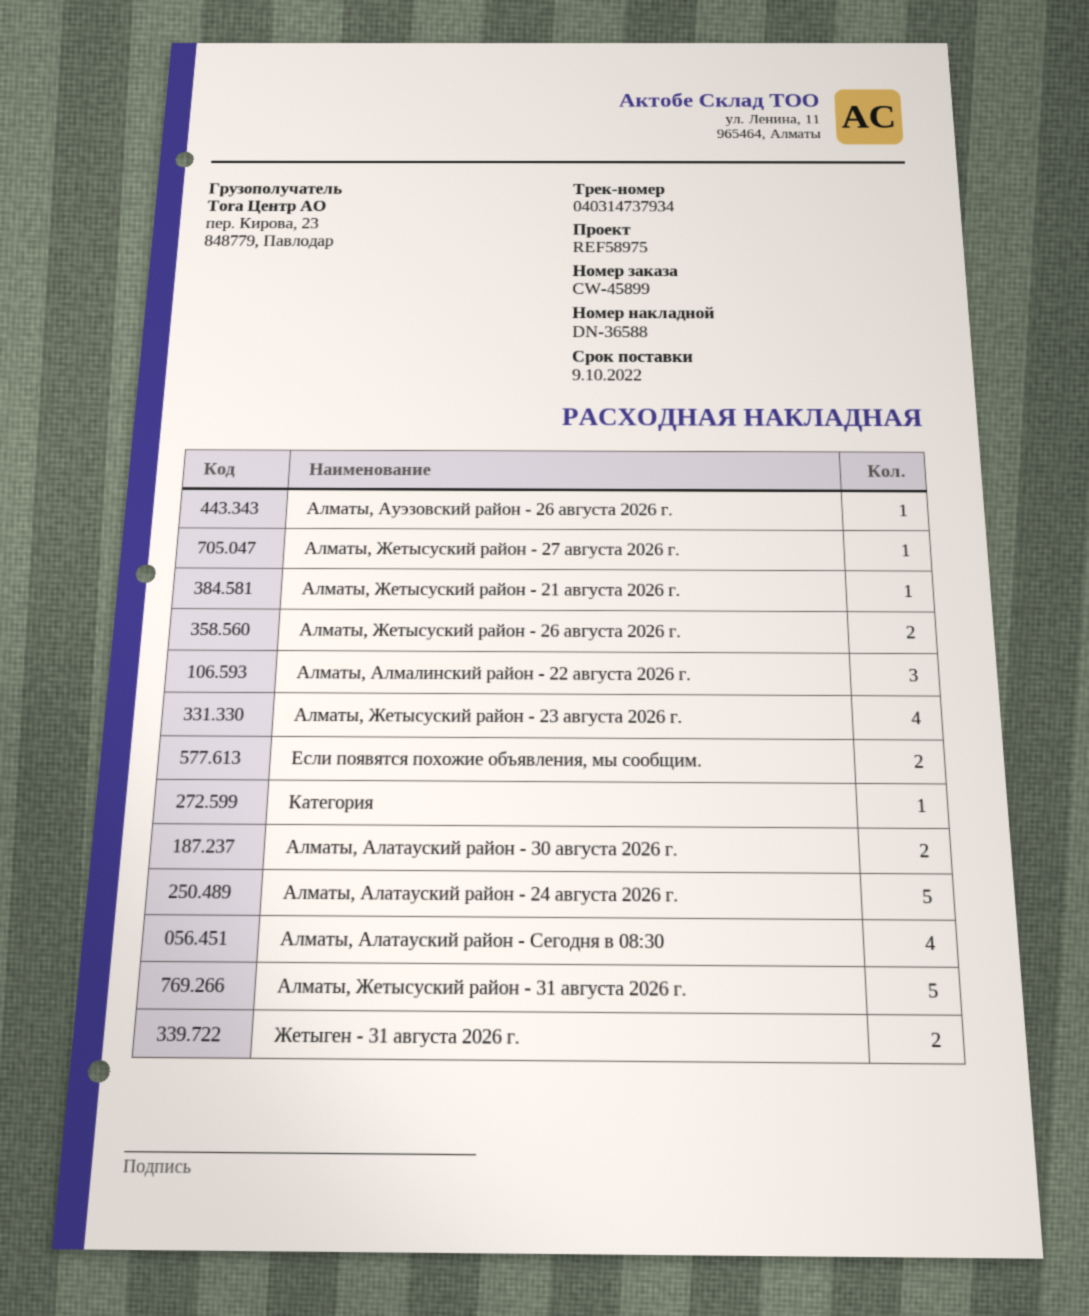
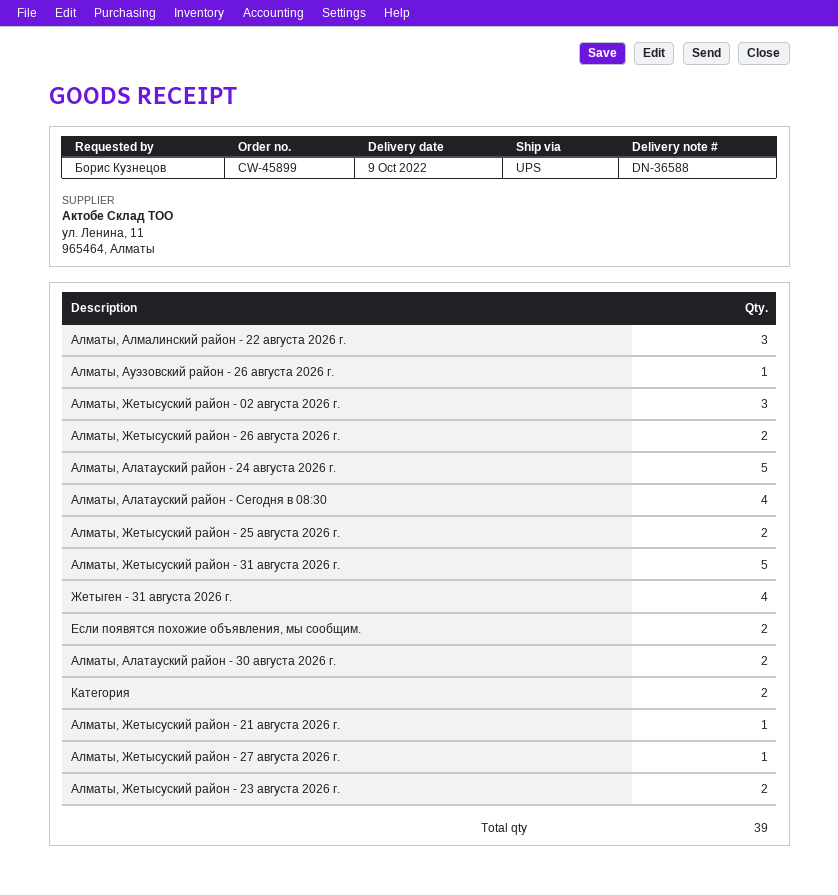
Алматы, Жетысуский район - 23 августа 2026 г.: 4 -> 2
Категория: 1 -> 2
Жетыген - 31 августа 2026 г.: 2 -> 4
Алматы, Жетысуский район - 02 августа 2026 г.: none -> 3
Алматы, Жетысуский район - 25 августа 2026 г.: none -> 2

